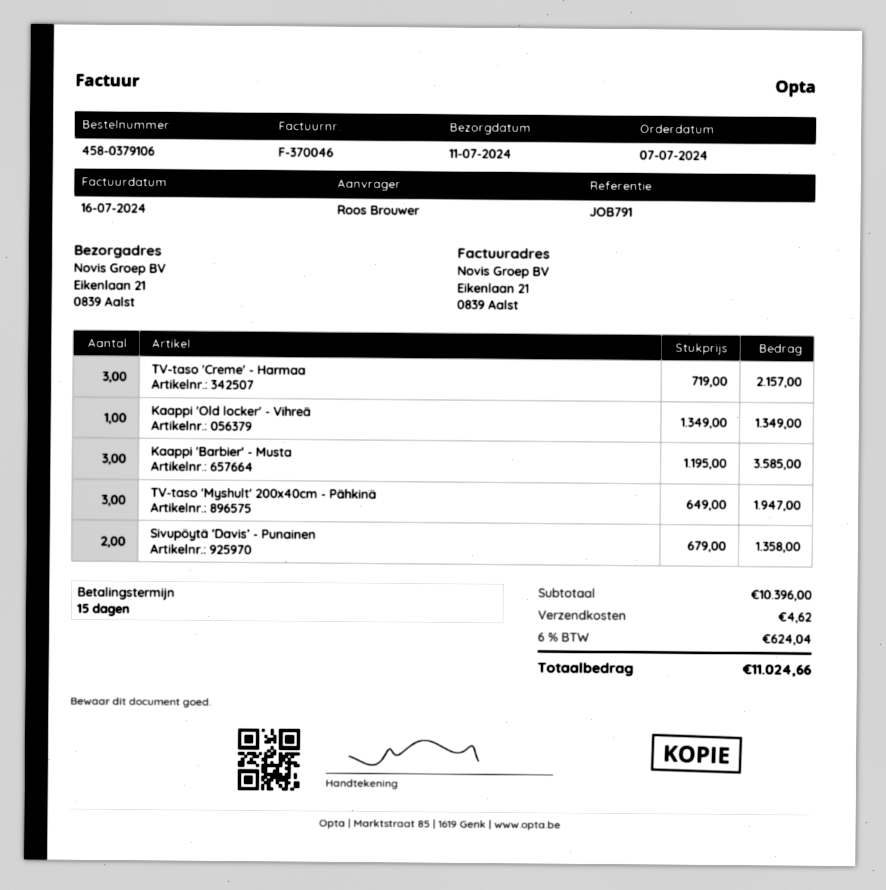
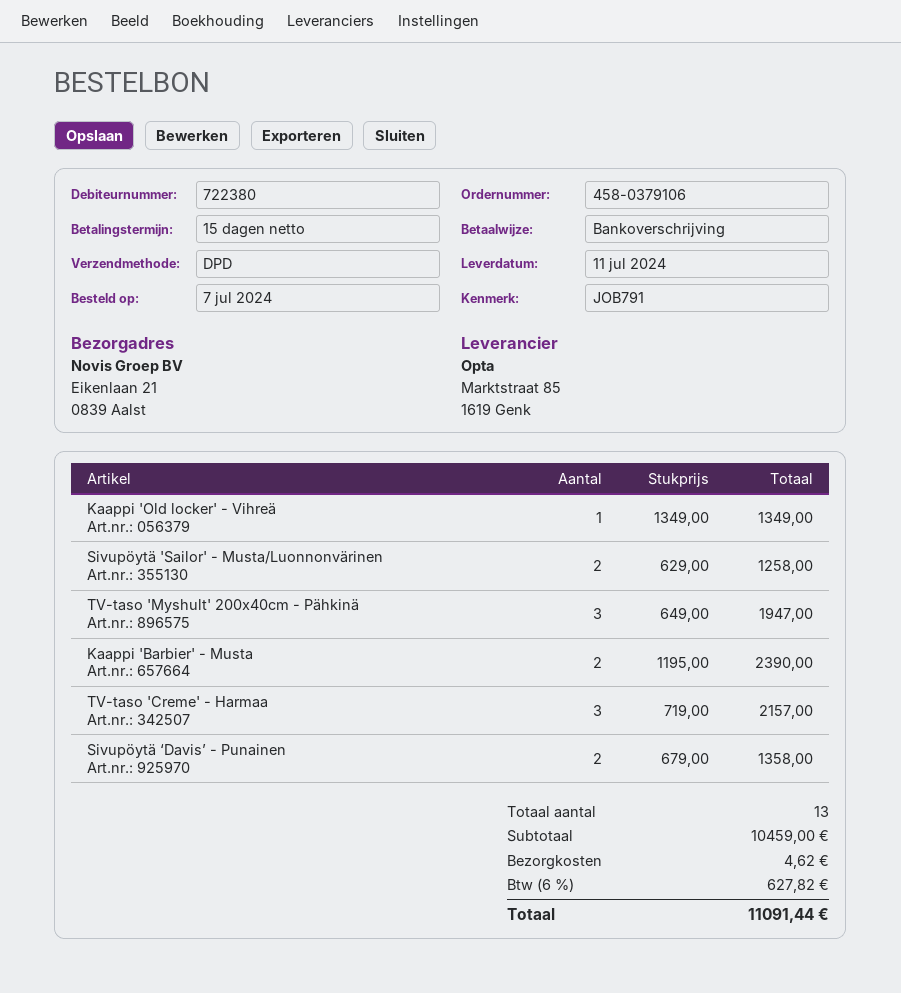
Kaappi 'Barbier' - Musta: 3 x 1195.00 = 3585.00 -> 2 x 1195.00 = 2390.00
Sivupöytä 'Sailor' - Musta/Luonnonvärinen: none -> 2 x 629.00 = 1258.00
subtotal: 10396.00 -> 10459.00
tax: 6% = 624.04 -> 6% = 627.82
total: 11024.66 -> 11091.44

